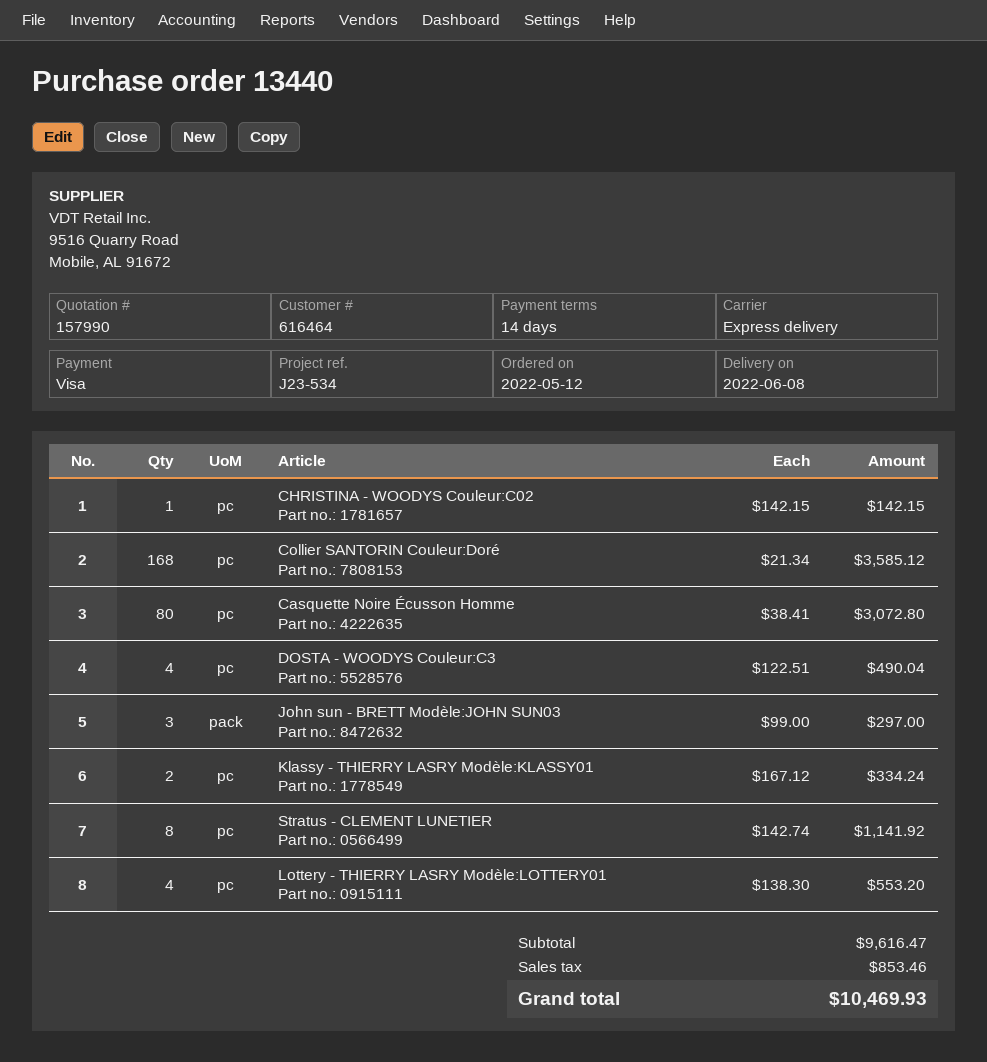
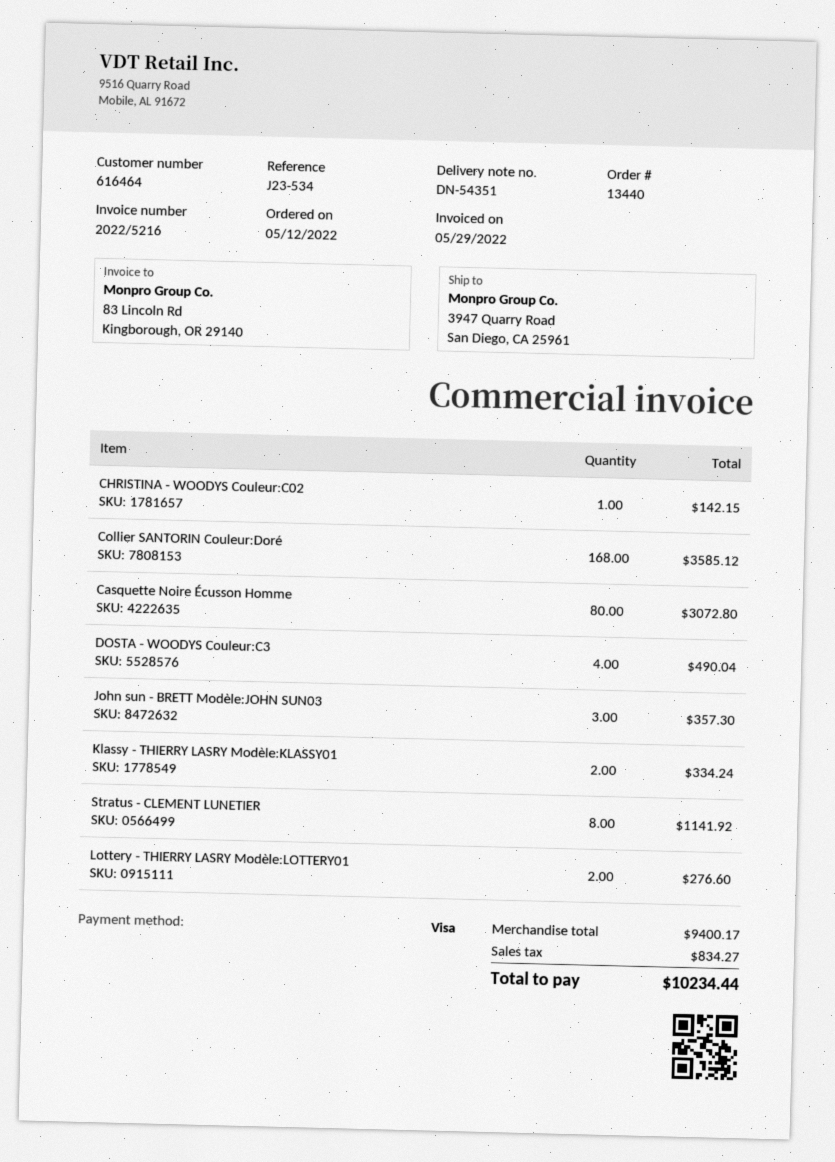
John sun - BRETT Modèle:JOHN SUN03: 3 for 297.00 -> 3 for 357.30
Lottery - THIERRY LASRY Modèle:LOTTERY01: 4 for 553.20 -> 2 for 276.60
subtotal: 9616.47 -> 9400.17
tax: 853.46 -> 834.27
total: 10469.93 -> 10234.44

